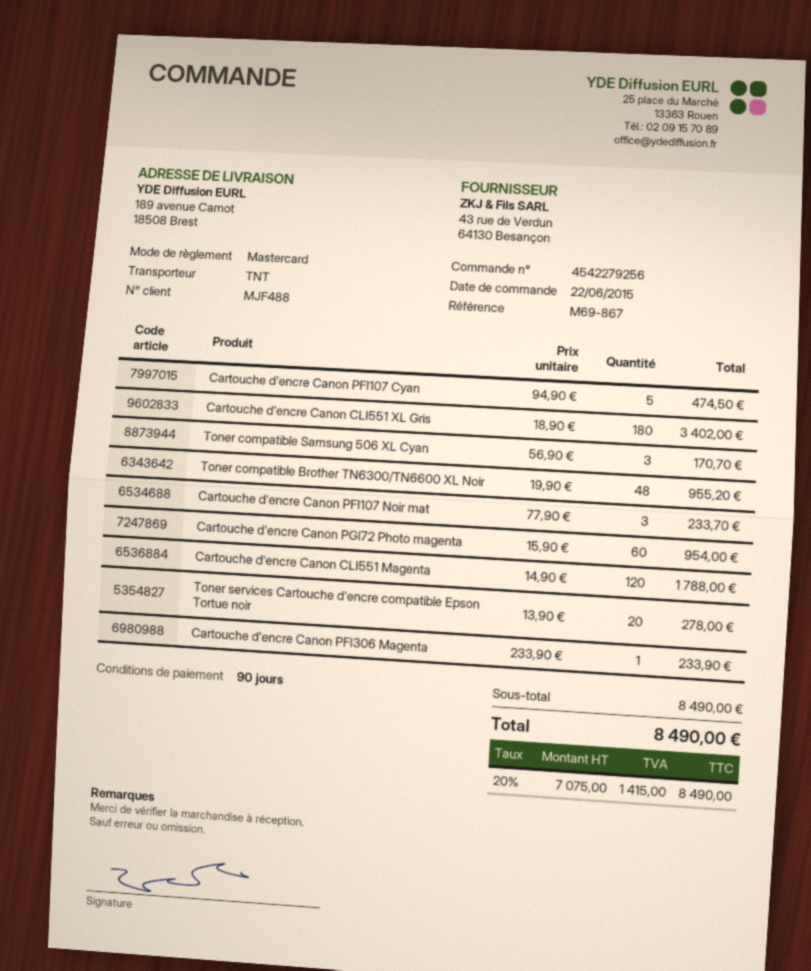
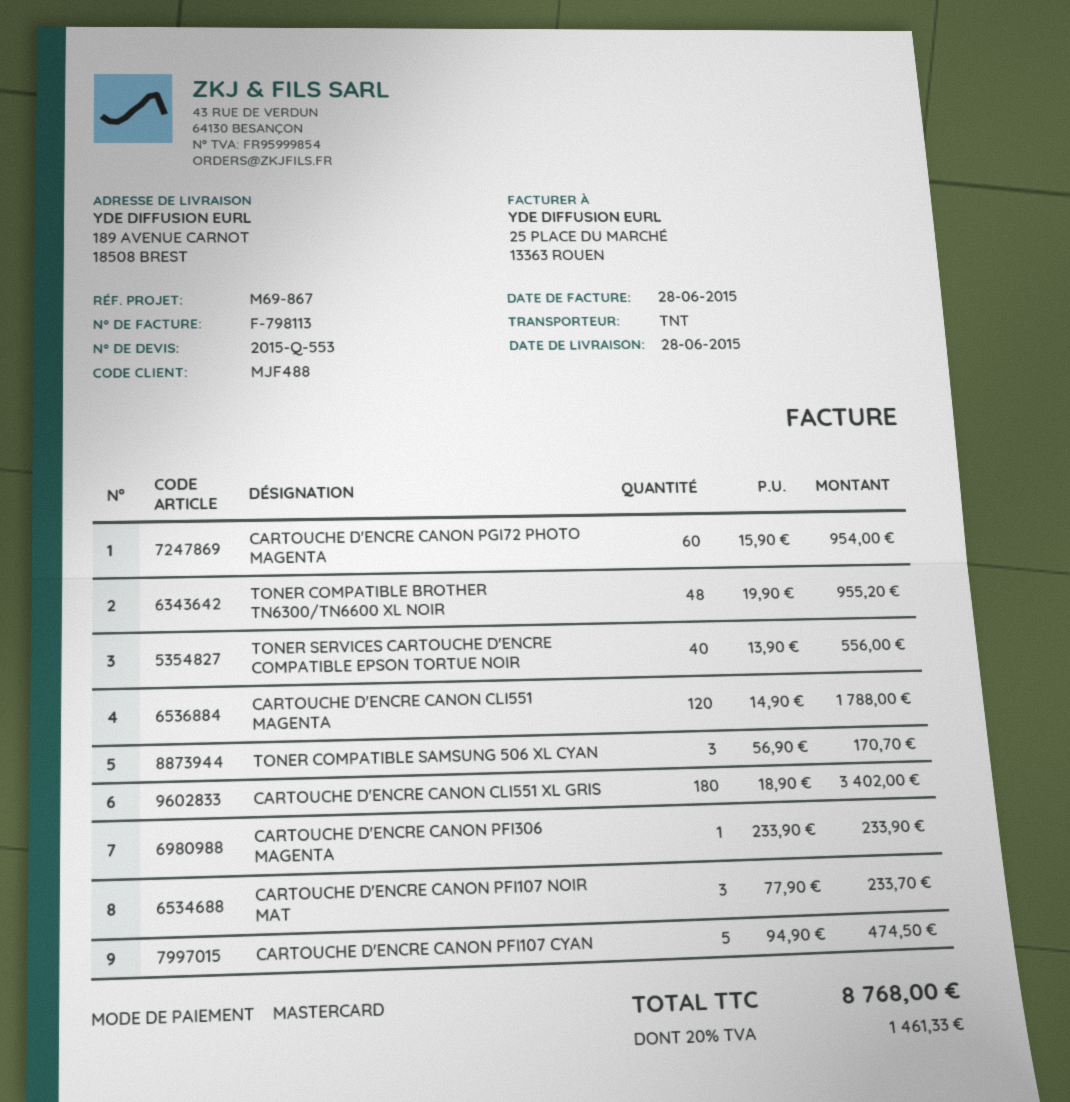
Toner services Cartouche d'encre compatible Epson Tortue noir: 20 x 13.90 = 278.00 -> 40 x 13.90 = 556.00
tax: 20% = 1415.00 -> 20% = 1461.33
total: 8490.00 -> 8768.00

